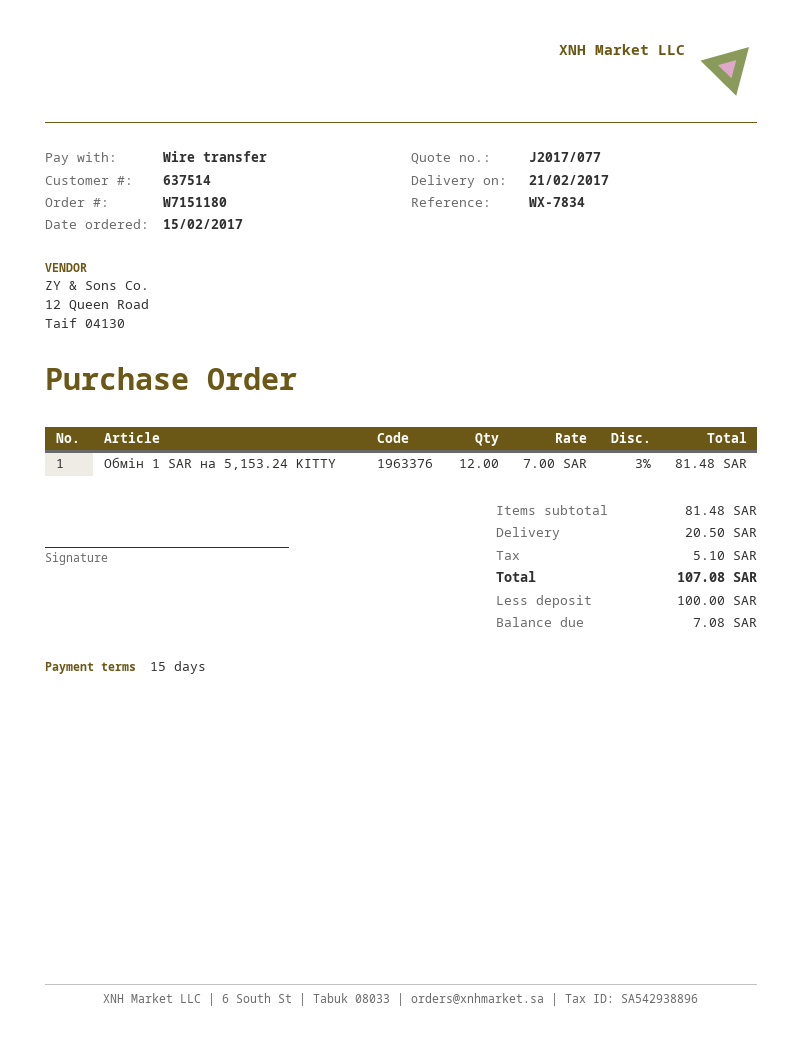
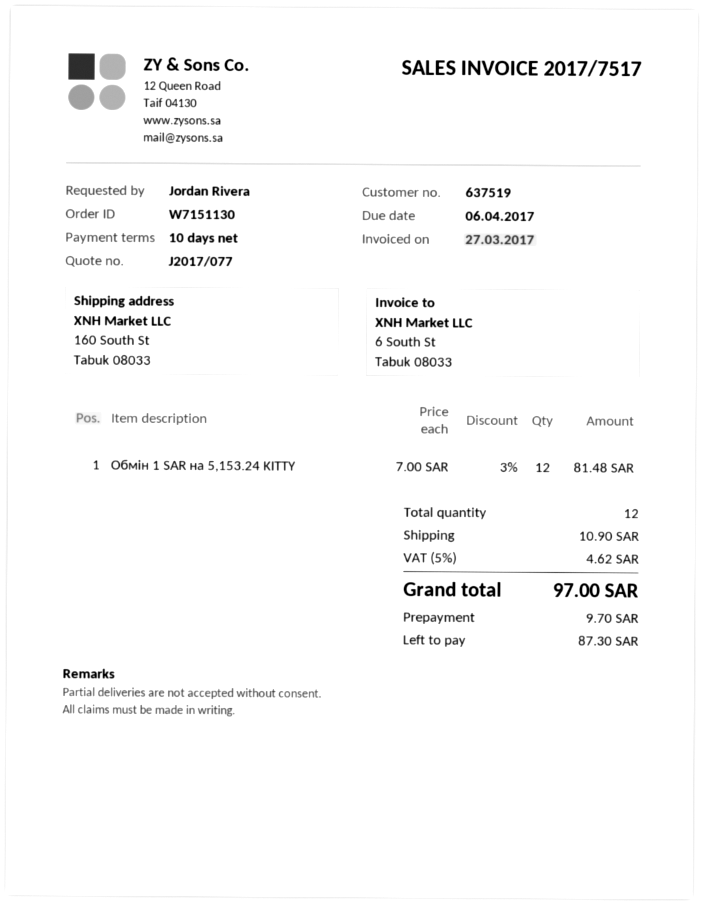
order number: W7151180 -> W7151130
payment terms: 15 days -> 10 days
customer number: 637514 -> 637519
shipping: 20.50 -> 10.90
tax: 5.10 -> 4.62
total: 107.08 -> 97.00
deposit: 100.00 -> 9.70
balance: 7.08 -> 87.30

